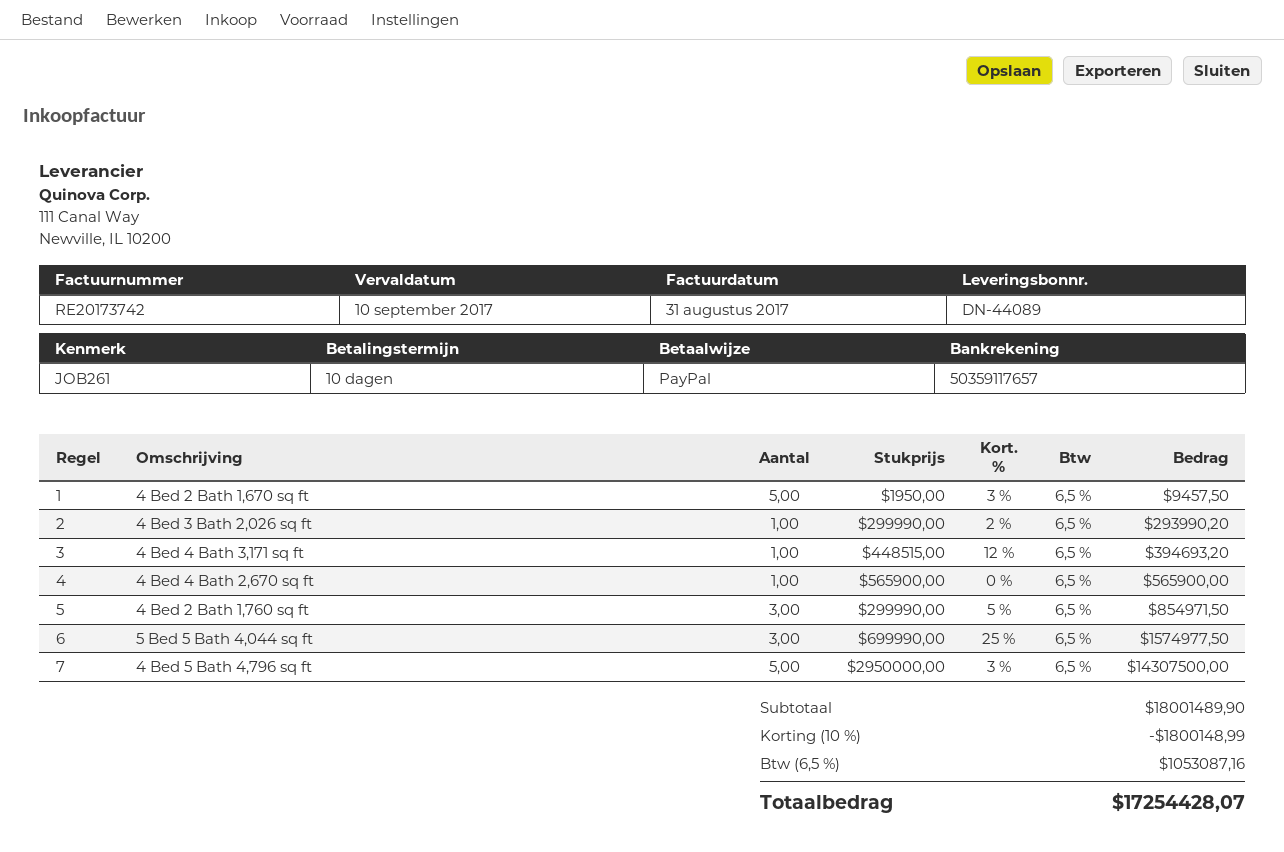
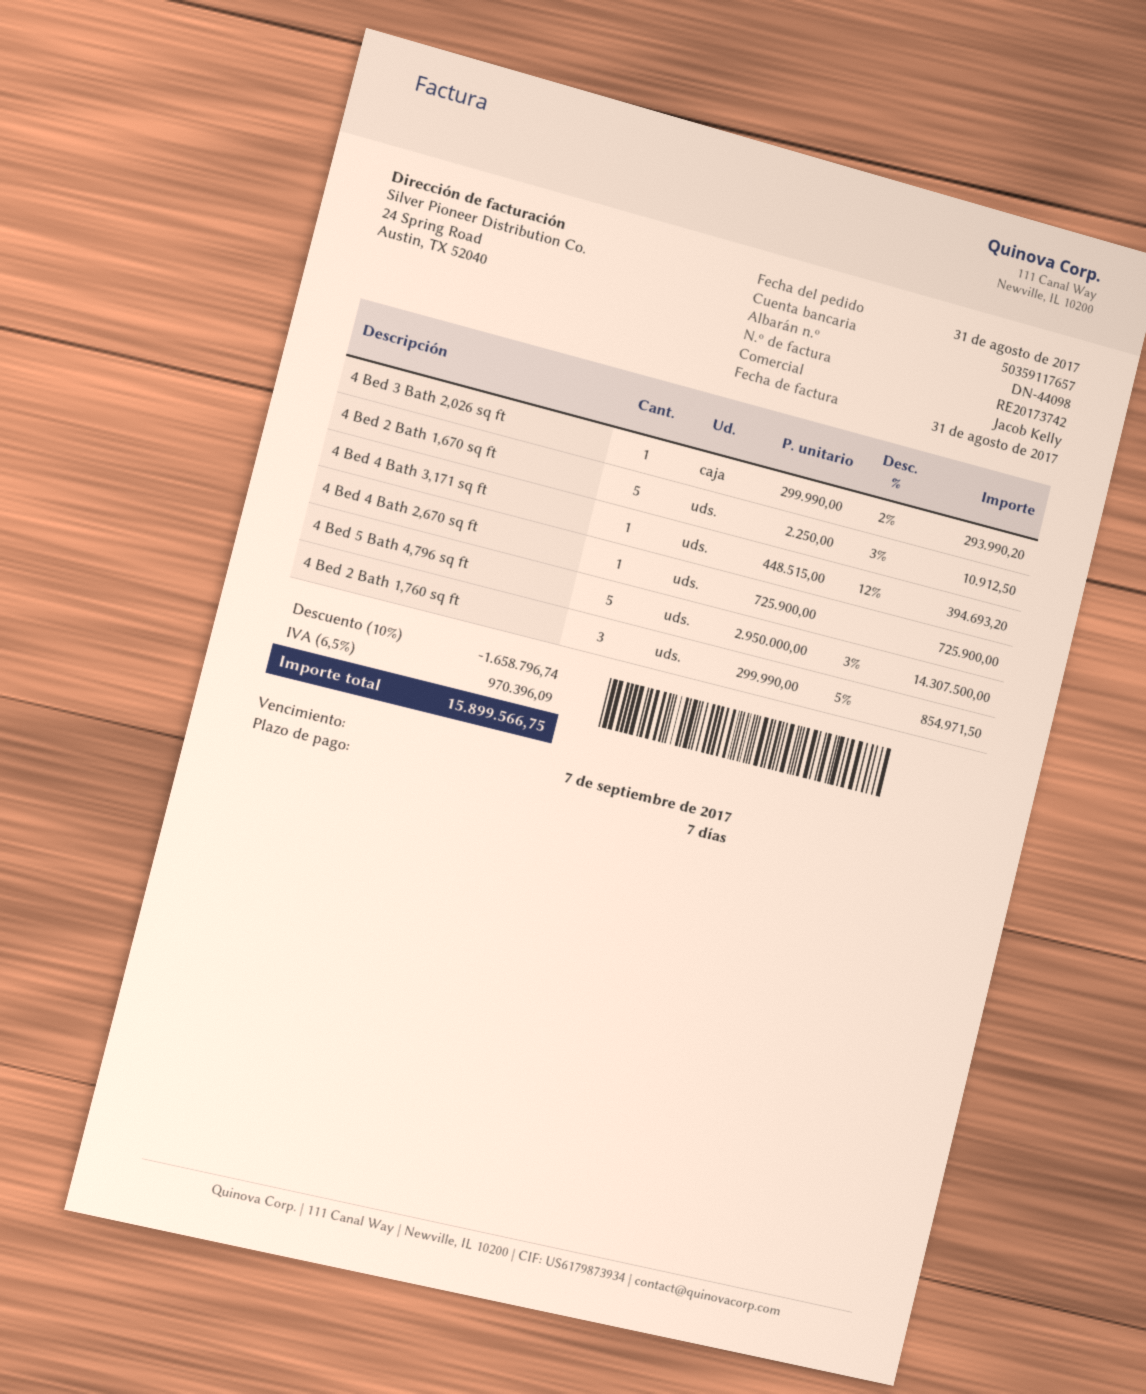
delivery note number: DN-44089 -> DN-44098
payment terms: 10 days -> 7 days
due date: 2017-09-10 -> 2017-09-07
4 Bed 2 Bath 1,670 sq ft: 5 x 1950.00 - 3% = 9457.50 -> 5 x 2250.00 - 3% = 10912.50
4 Bed 4 Bath 2,670 sq ft: 1 x 565900.00 = 565900.00 -> 1 x 725900.00 = 725900.00
5 Bed 5 Bath 4,044 sq ft: 3 x 699990.00 - 25% = 1574977.50 -> none
discount: 10% = 1800148.99 -> 10% = 1658796.74
tax: 6.5% = 1053087.16 -> 6.5% = 970396.09
total: 17254428.07 -> 15899566.75

